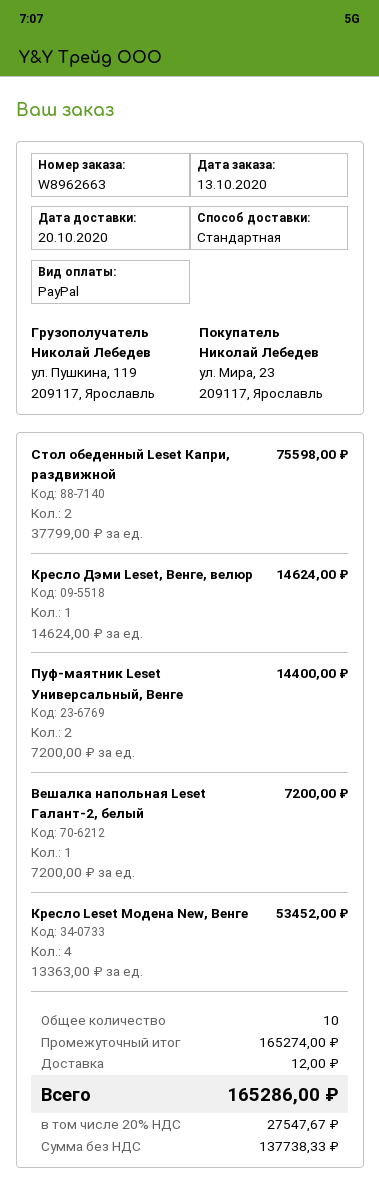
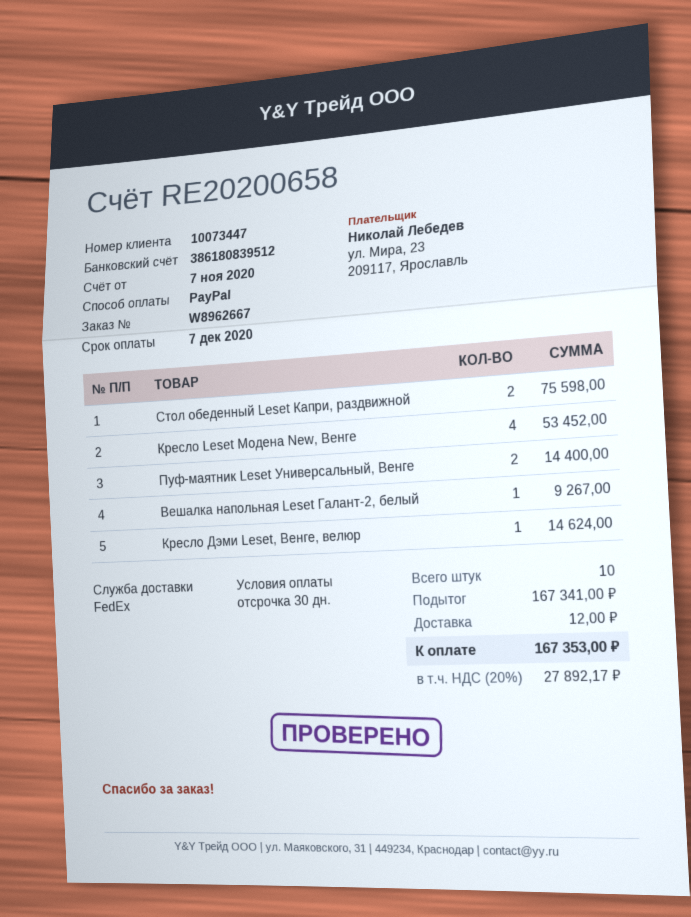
order number: W8962663 -> W8962667
shipping method: standard -> FedEx
Вешалка напольная Leset Галант-2, белый: 1 for 7200.00 -> 1 for 9267.00
subtotal: 165274.00 -> 167341.00
tax: 20% = 27547.67 -> 20% = 27892.17
total: 165286.00 -> 167353.00

